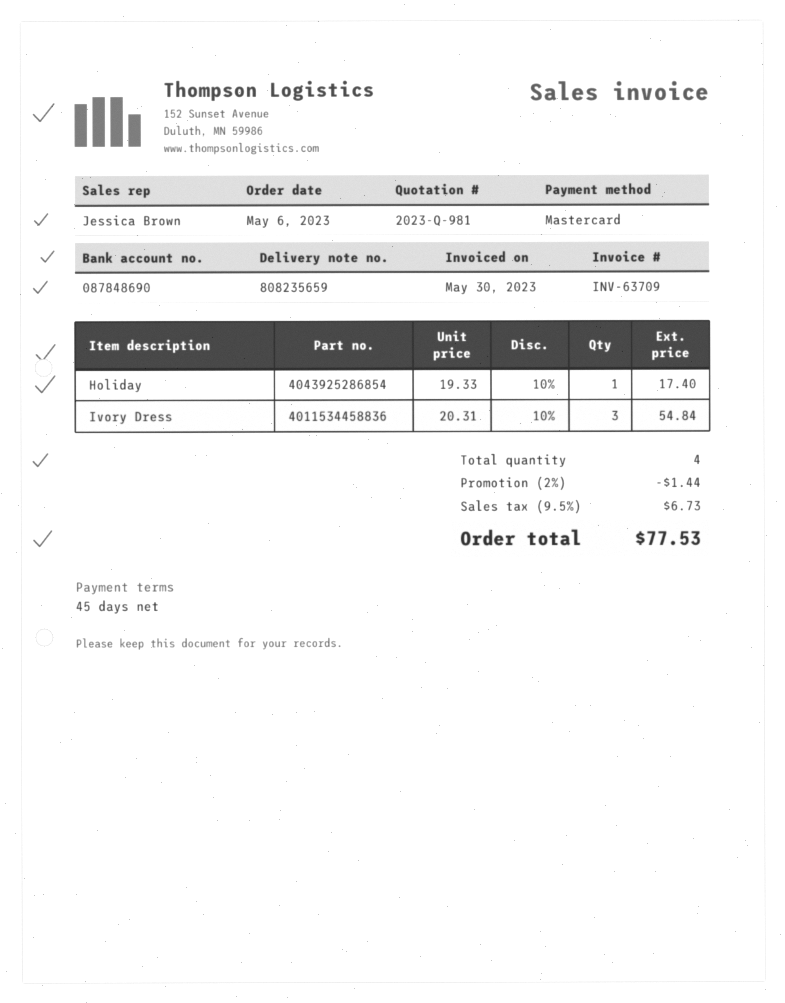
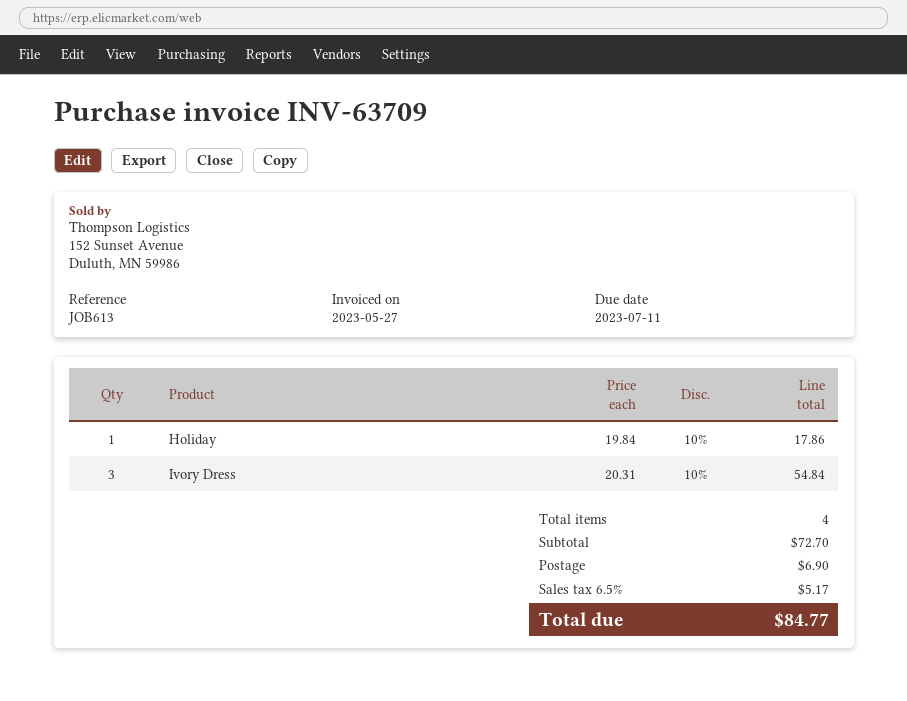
invoice date: 2023-05-30 -> 2023-05-27
Holiday: 1 x 19.33 - 10% = 17.40 -> 1 x 19.84 - 10% = 17.86
discount: 2% = 1.44 -> none
shipping: none -> 6.90
tax: 9.5% = 6.73 -> 6.5% = 5.17
total: 77.53 -> 84.77

